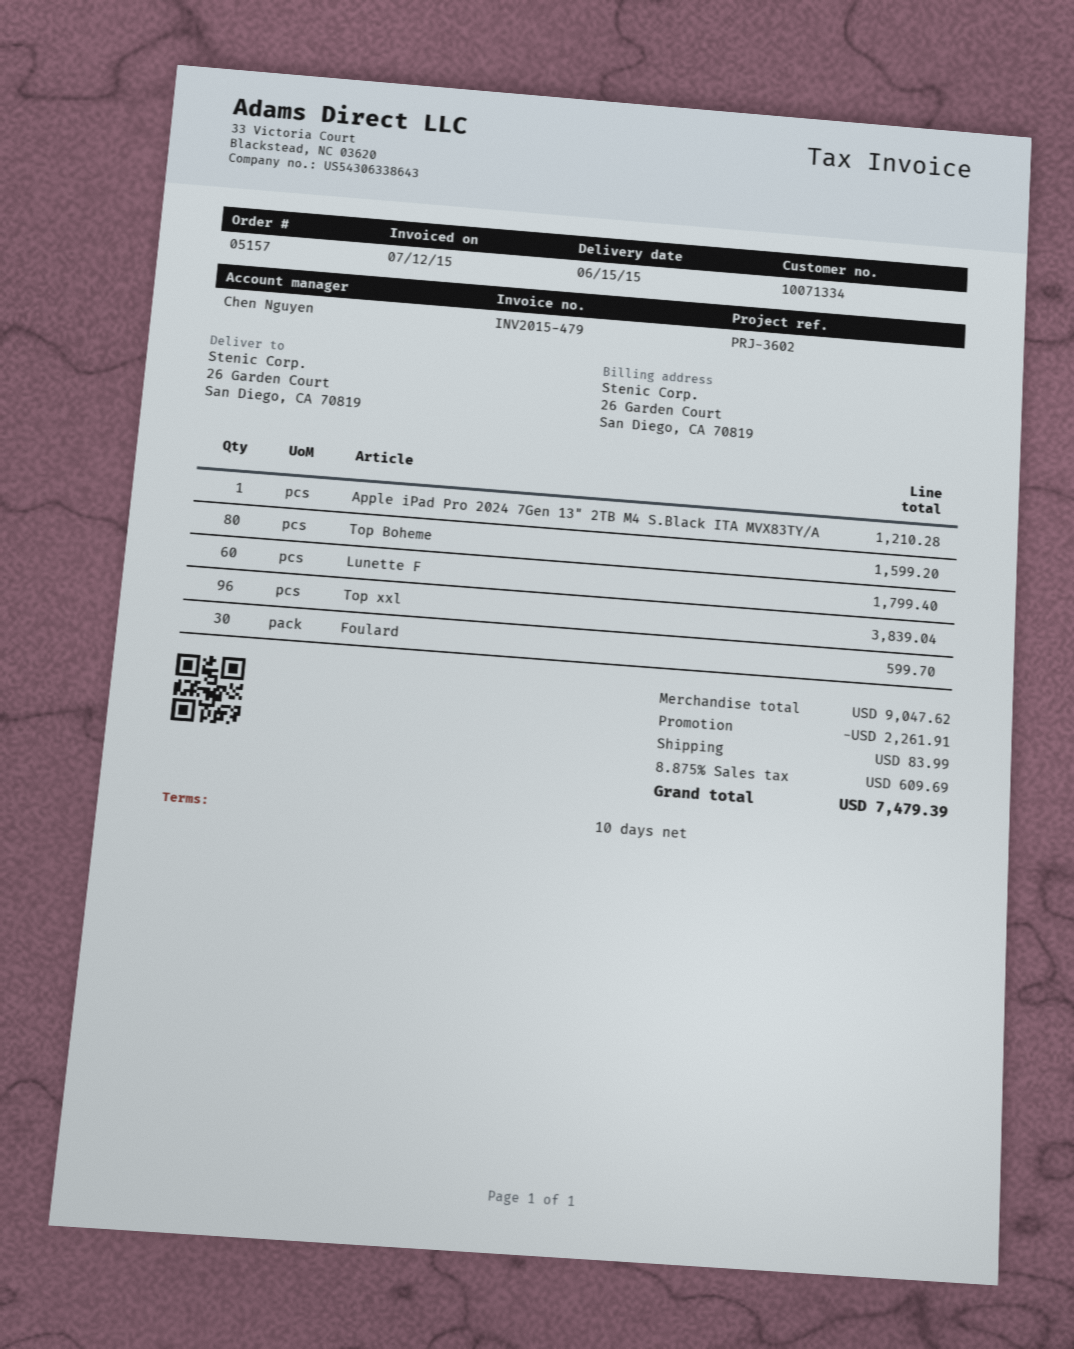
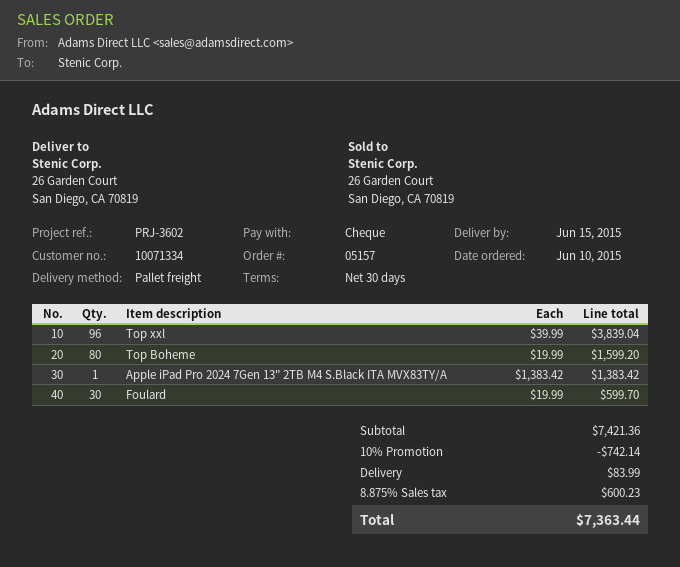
payment terms: 10 days -> 30 days
Apple iPad Pro 2024 7Gen 13" 2TB M4 S.Black ITA MVX83TY/A: 1 for 1210.28 -> 1 for 1383.42
Lunette F: 60 for 1799.40 -> none
subtotal: 9047.62 -> 7421.36
discount: 2261.91 -> 742.14
tax: 8.875% = 609.69 -> 8.875% = 600.23
total: 7479.39 -> 7363.44

